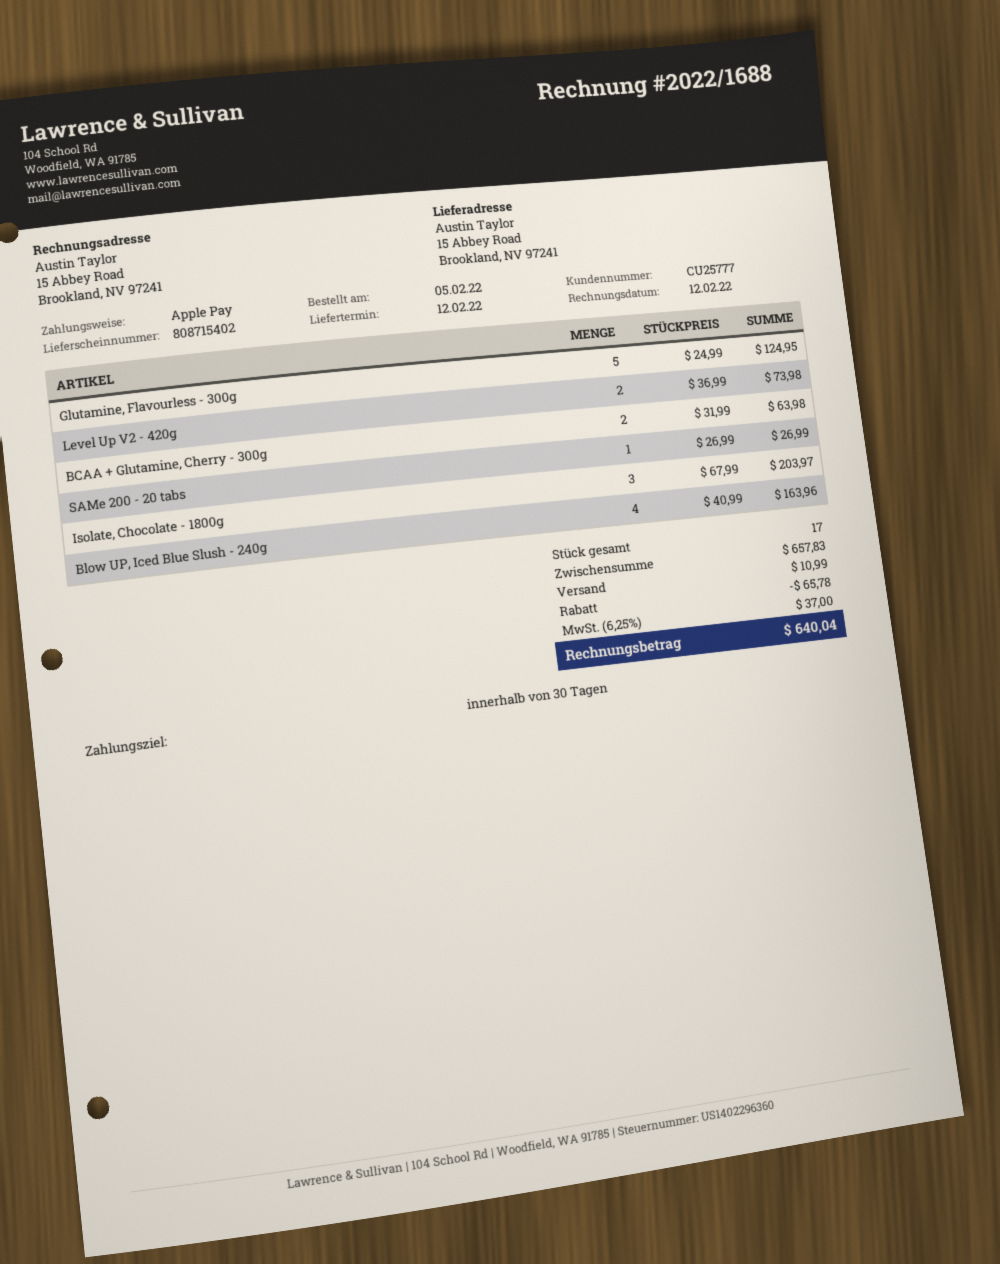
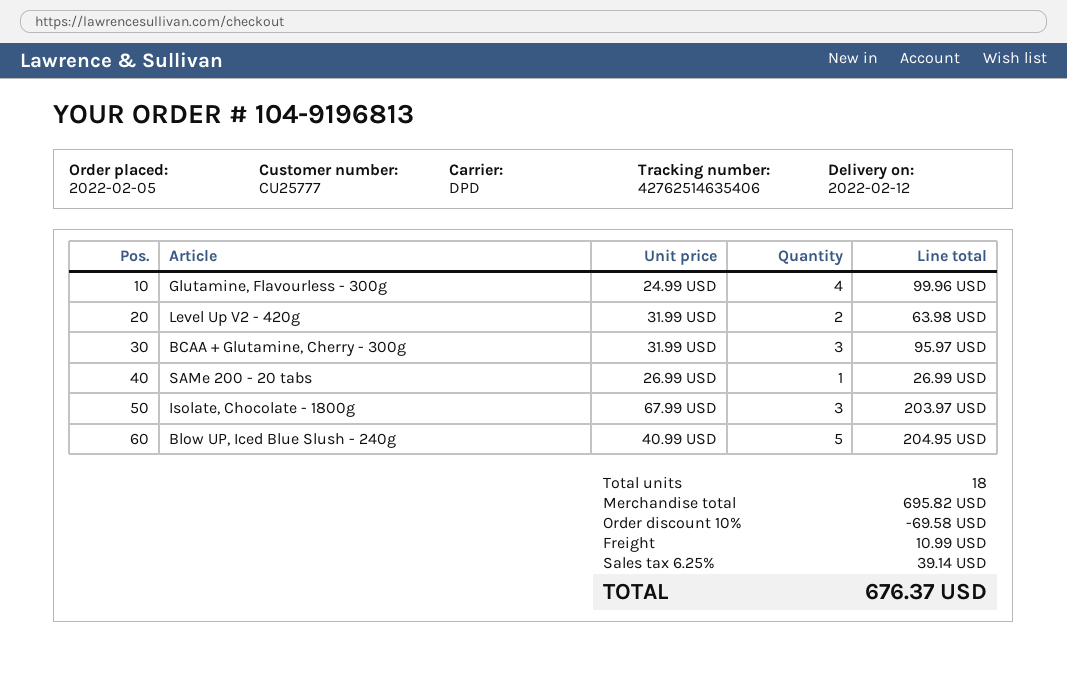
Glutamine, Flavourless - 300g: 5 x 24.99 = 124.95 -> 4 x 24.99 = 99.96
Level Up V2 - 420g: 2 x 36.99 = 73.98 -> 2 x 31.99 = 63.98
BCAA + Glutamine, Cherry - 300g: 2 x 31.99 = 63.98 -> 3 x 31.99 = 95.97
Blow UP, Iced Blue Slush - 240g: 4 x 40.99 = 163.96 -> 5 x 40.99 = 204.95
total quantity: 17 -> 18
subtotal: 657.83 -> 695.82
discount: 65.78 -> 69.58
tax: 6.25% = 37.00 -> 6.25% = 39.14
total: 640.04 -> 676.37

